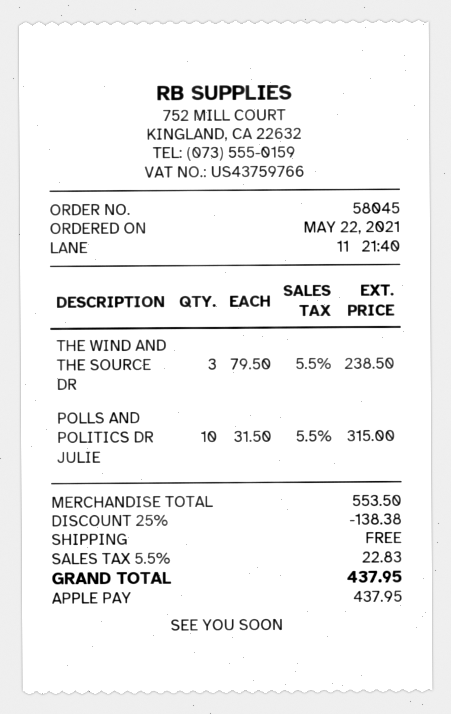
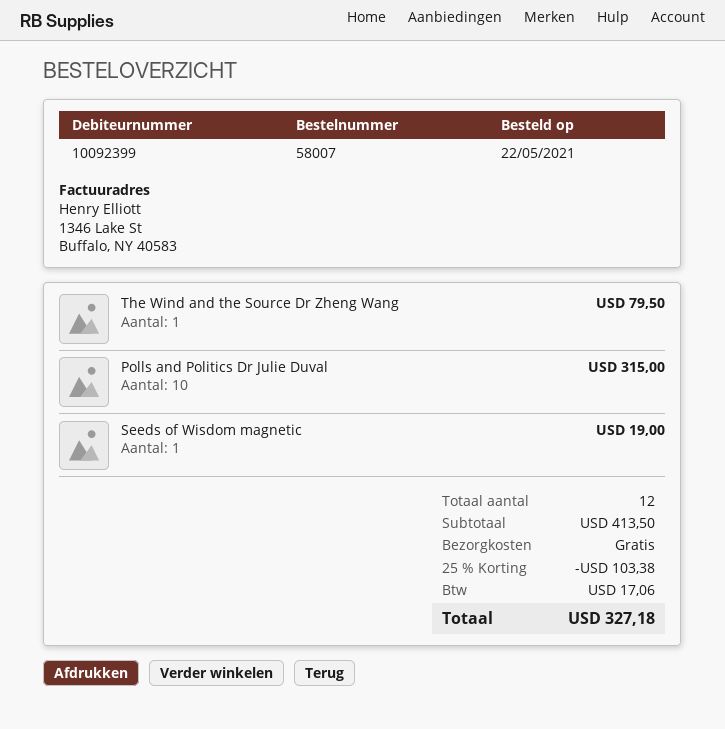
order number: 58045 -> 58007
THE WIND AND THE SOURCE DR: 3 for 238.50 -> 1 for 79.50
Seeds of Wisdom magnetic: none -> 1 for 19.00
subtotal: 553.50 -> 413.50
discount: 25% = 138.38 -> 25% = 103.38
tax: 22.83 -> 17.06
total: 437.95 -> 327.18

